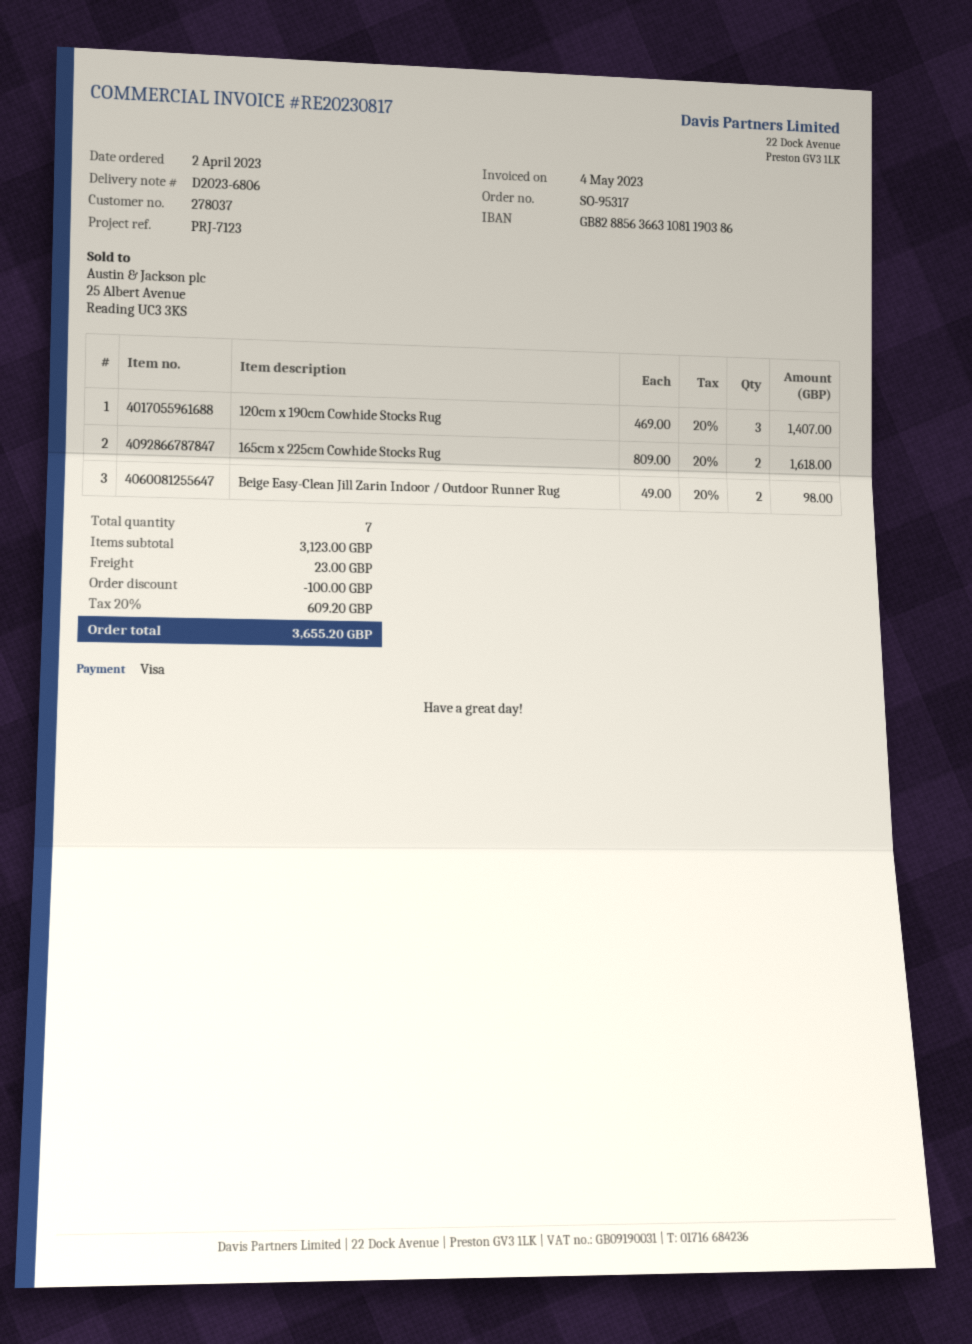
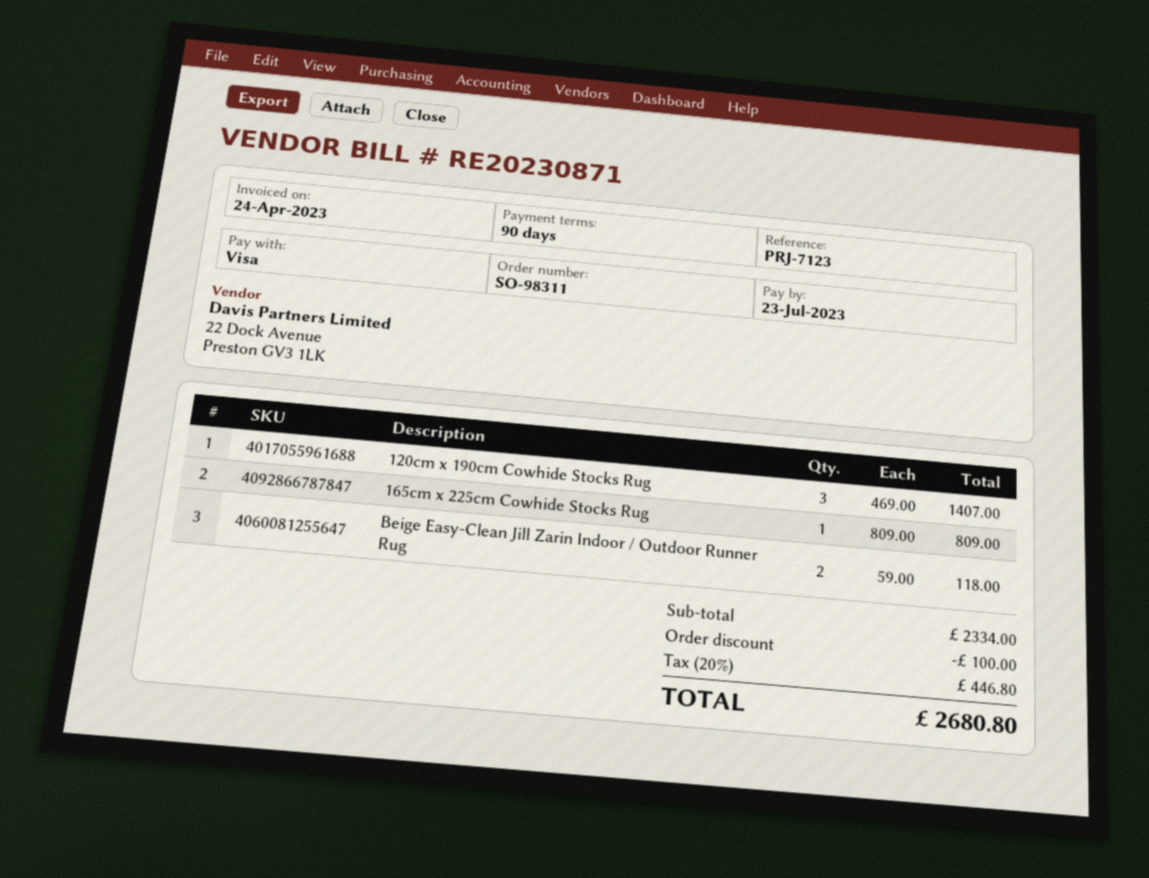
order number: SO-95317 -> SO-98311
invoice number: RE20230817 -> RE20230871
invoice date: 2023-05-04 -> 2023-04-24
165cm x 225cm Cowhide Stocks Rug: 2 x 809.00 = 1618.00 -> 1 x 809.00 = 809.00
Beige Easy-Clean Jill Zarin Indoor / Outdoor Runner Rug: 2 x 49.00 = 98.00 -> 2 x 59.00 = 118.00
subtotal: 3123.00 -> 2334.00
shipping: 23.00 -> none
tax: 20% = 609.20 -> 20% = 446.80
total: 3655.20 -> 2680.80

